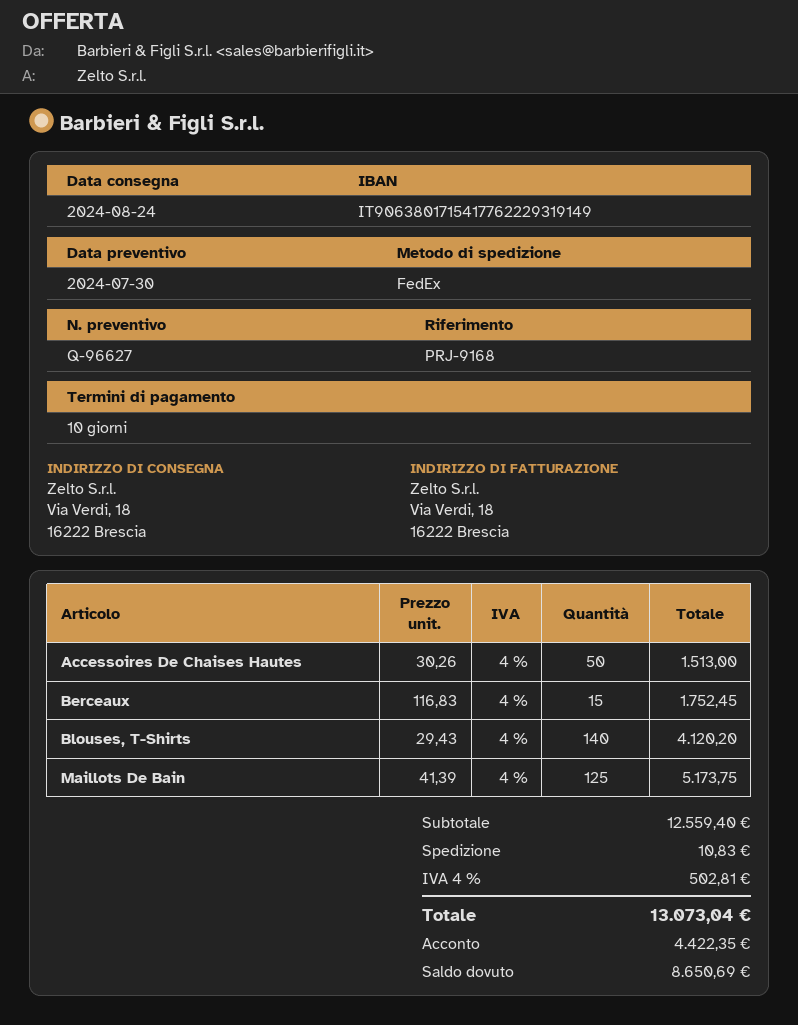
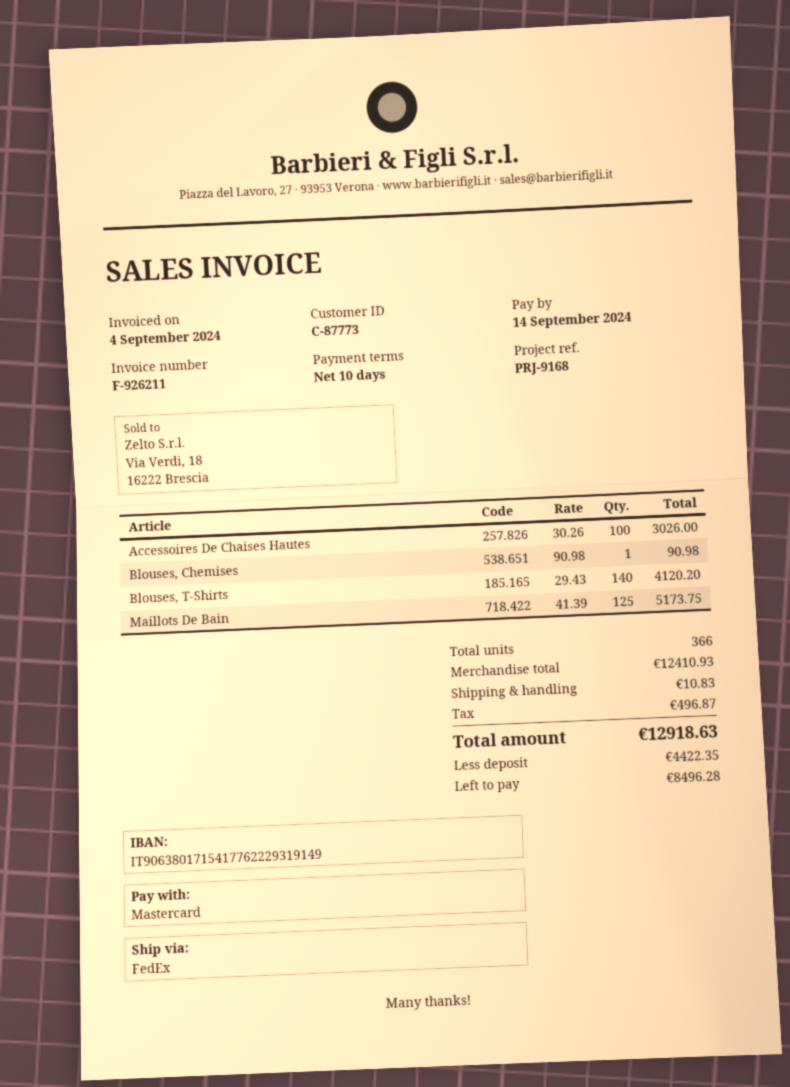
Accessoires De Chaises Hautes: 50 x 30.26 = 1513.00 -> 100 x 30.26 = 3026.00
Berceaux: 15 x 116.83 = 1752.45 -> none
Blouses, Chemises: none -> 1 x 90.98 = 90.98
subtotal: 12559.40 -> 12410.93
tax: 502.81 -> 496.87
total: 13073.04 -> 12918.63
balance: 8650.69 -> 8496.28

